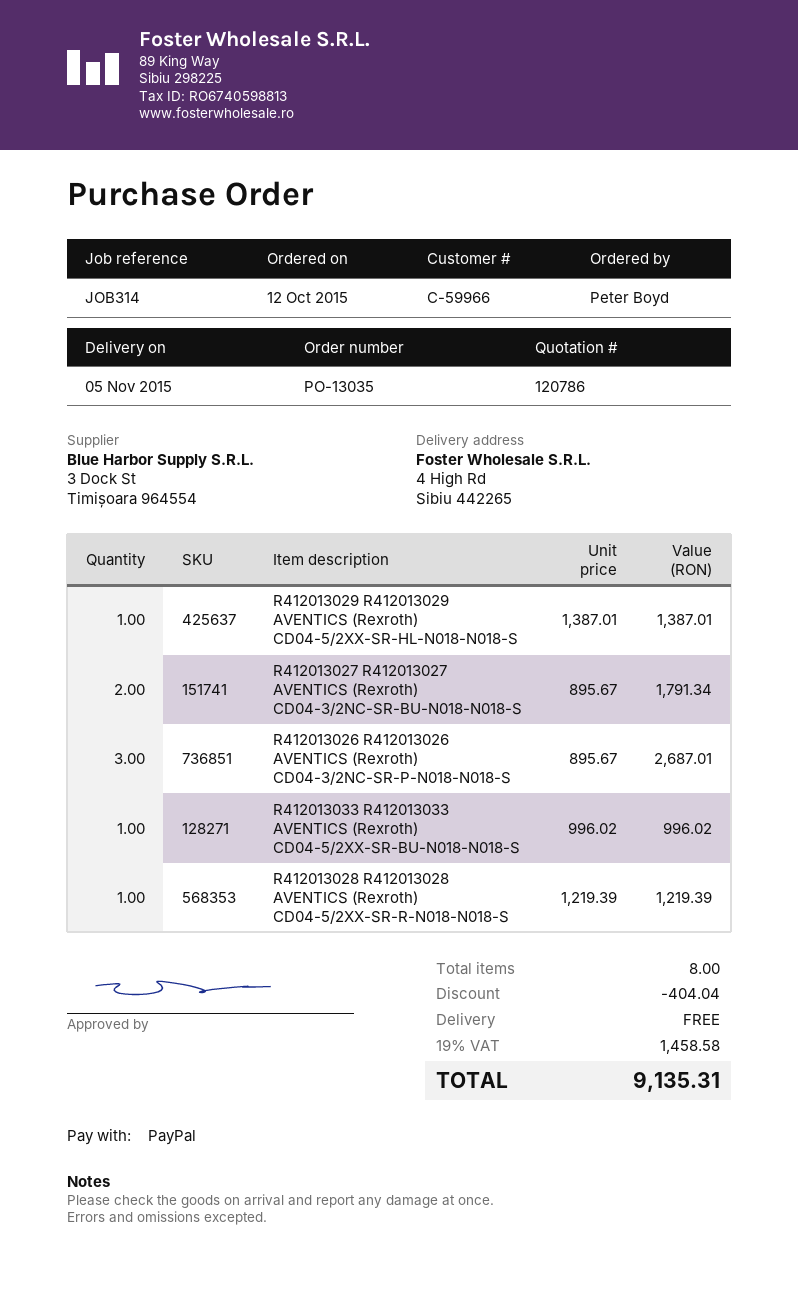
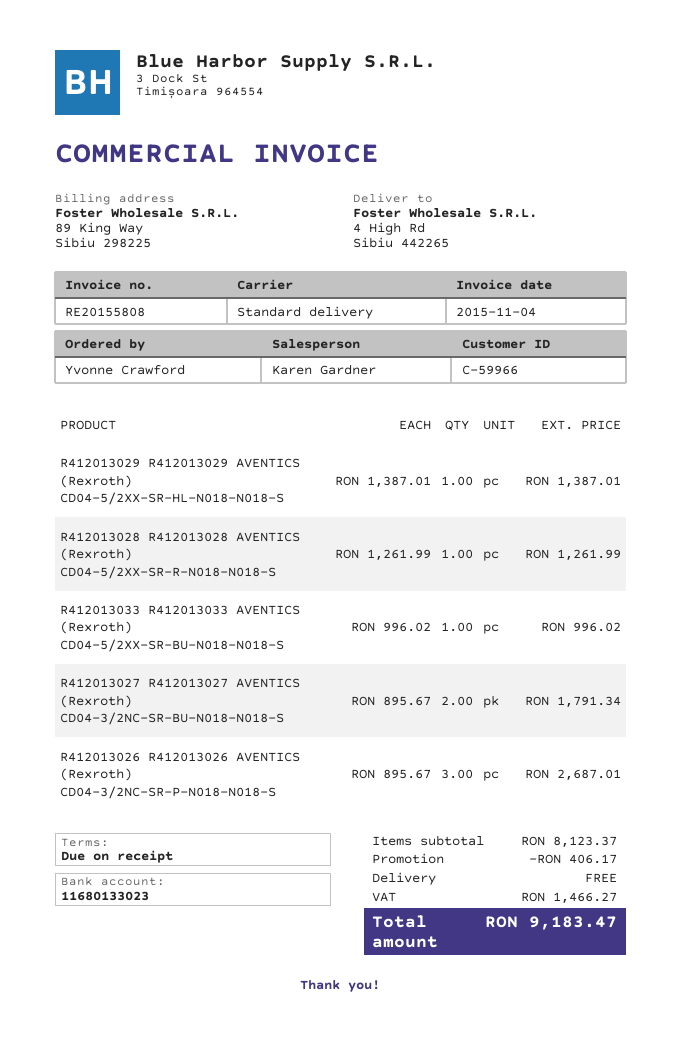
ordered by: Peter Boyd -> Yvonne Crawford
R412013028 R412013028 AVENTICS (Rexroth) CD04-5/2XX-SR-R-N018-N018-S: 1 x 1219.39 = 1219.39 -> 1 x 1261.99 = 1261.99
discount: 404.04 -> 406.17
tax: 1458.58 -> 1466.27
total: 9135.31 -> 9183.47

